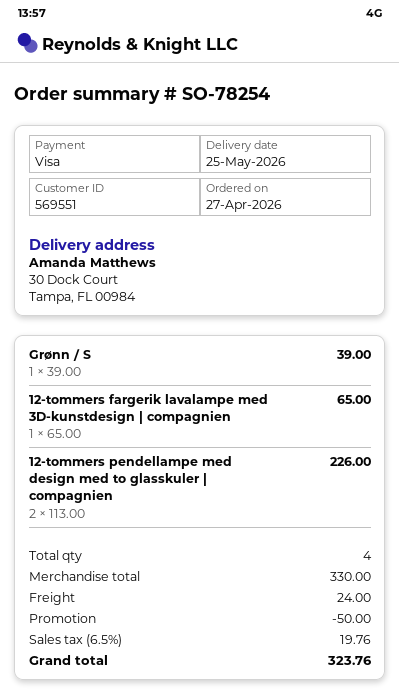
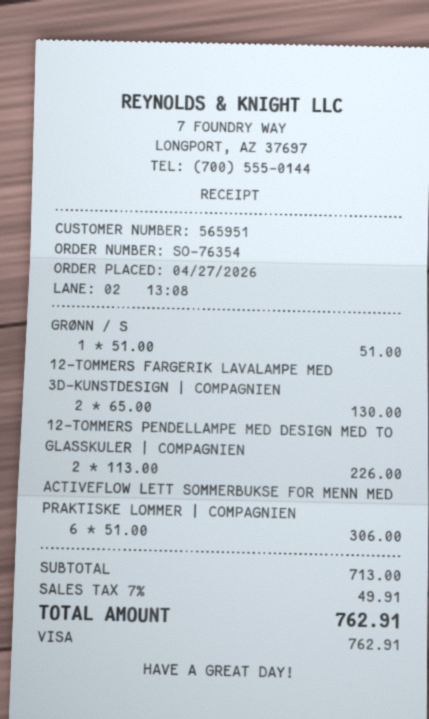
order number: SO-78254 -> SO-76354
customer number: 569551 -> 565951
Grønn / S: 1 x 39.00 = 39.00 -> 1 x 51.00 = 51.00
12-tommers fargerik lavalampe med 3D-kunstdesign | compagnien: 1 x 65.00 = 65.00 -> 2 x 65.00 = 130.00
ACTIVEFLOW LETT SOMMERBUKSE FOR MENN MED PRAKTISKE LOMMER | COMPAGNIEN: none -> 6 x 51.00 = 306.00
subtotal: 330.00 -> 713.00
discount: 50.00 -> none
shipping: 24.00 -> none
tax: 6.5% = 19.76 -> 7% = 49.91
total: 323.76 -> 762.91

